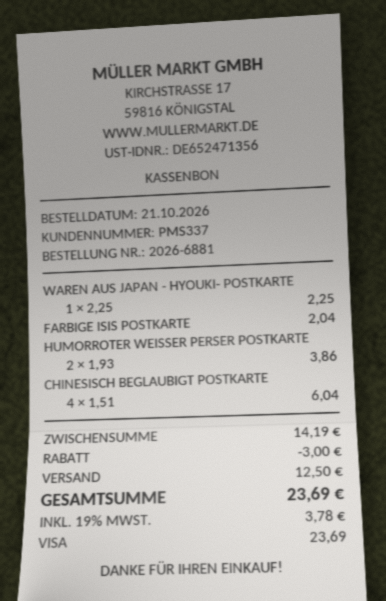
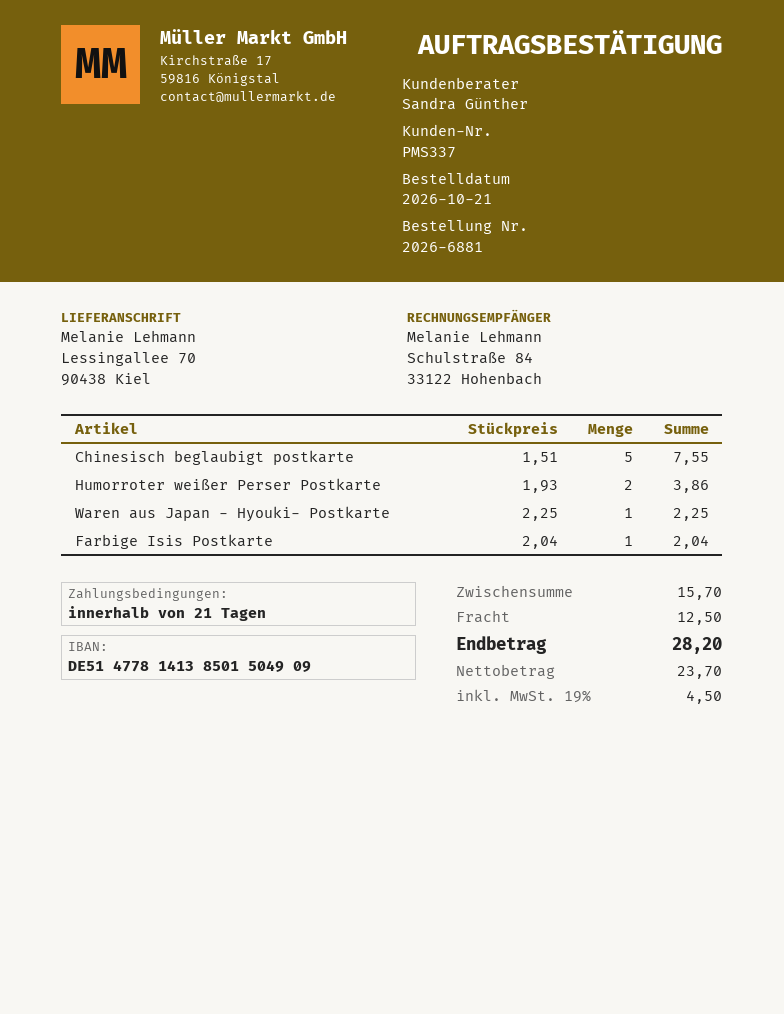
CHINESISCH BEGLAUBIGT POSTKARTE: 4 x 1.51 = 6.04 -> 5 x 1.51 = 7.55
subtotal: 14.19 -> 15.70
discount: 3.00 -> none
tax: 19% = 3.78 -> 19% = 4.50
total: 23.69 -> 28.20

